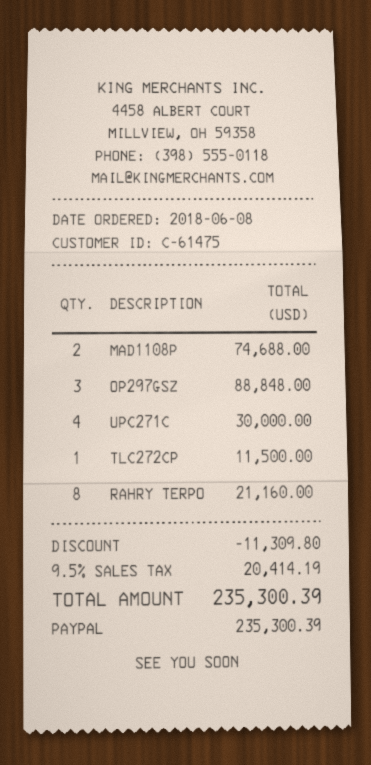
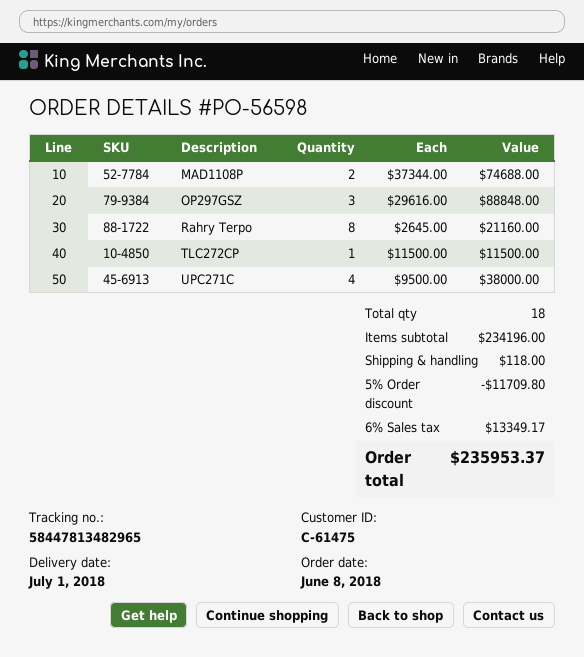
UPC271C: 4 for 30000.00 -> 4 for 38000.00
discount: 11309.80 -> 11709.80
shipping: none -> 118.00
tax: 9.5% = 20414.19 -> 6% = 13349.17
total: 235300.39 -> 235953.37

